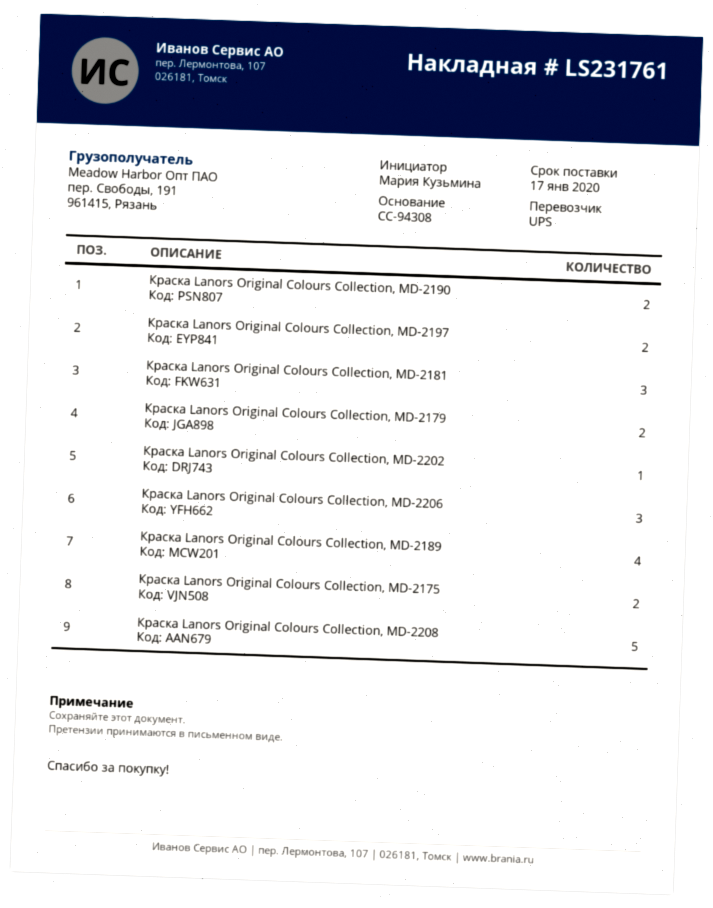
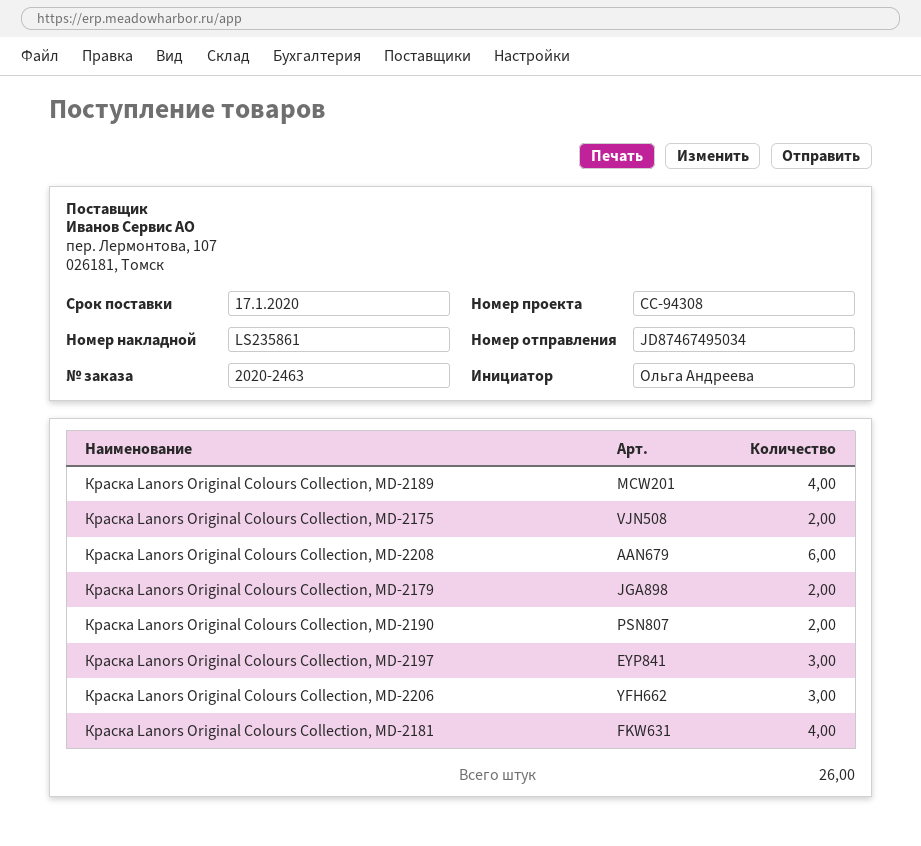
delivery note number: LS231761 -> LS235861
ordered by: Мария Кузьмина -> Ольга Андреева
Краска Lanors Original Colours Collection, MD-2197: 2 -> 3
Краска Lanors Original Colours Collection, MD-2181: 3 -> 4
Краска Lanors Original Colours Collection, MD-2202: 1 -> none
Краска Lanors Original Colours Collection, MD-2208: 5 -> 6

